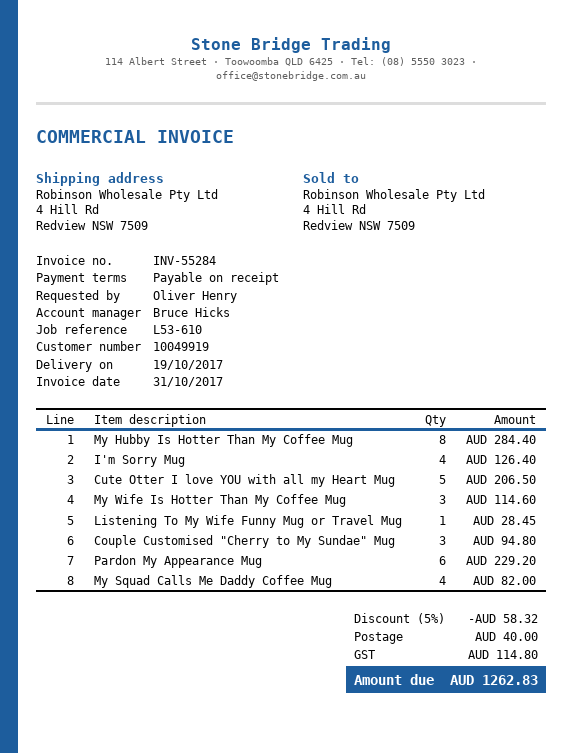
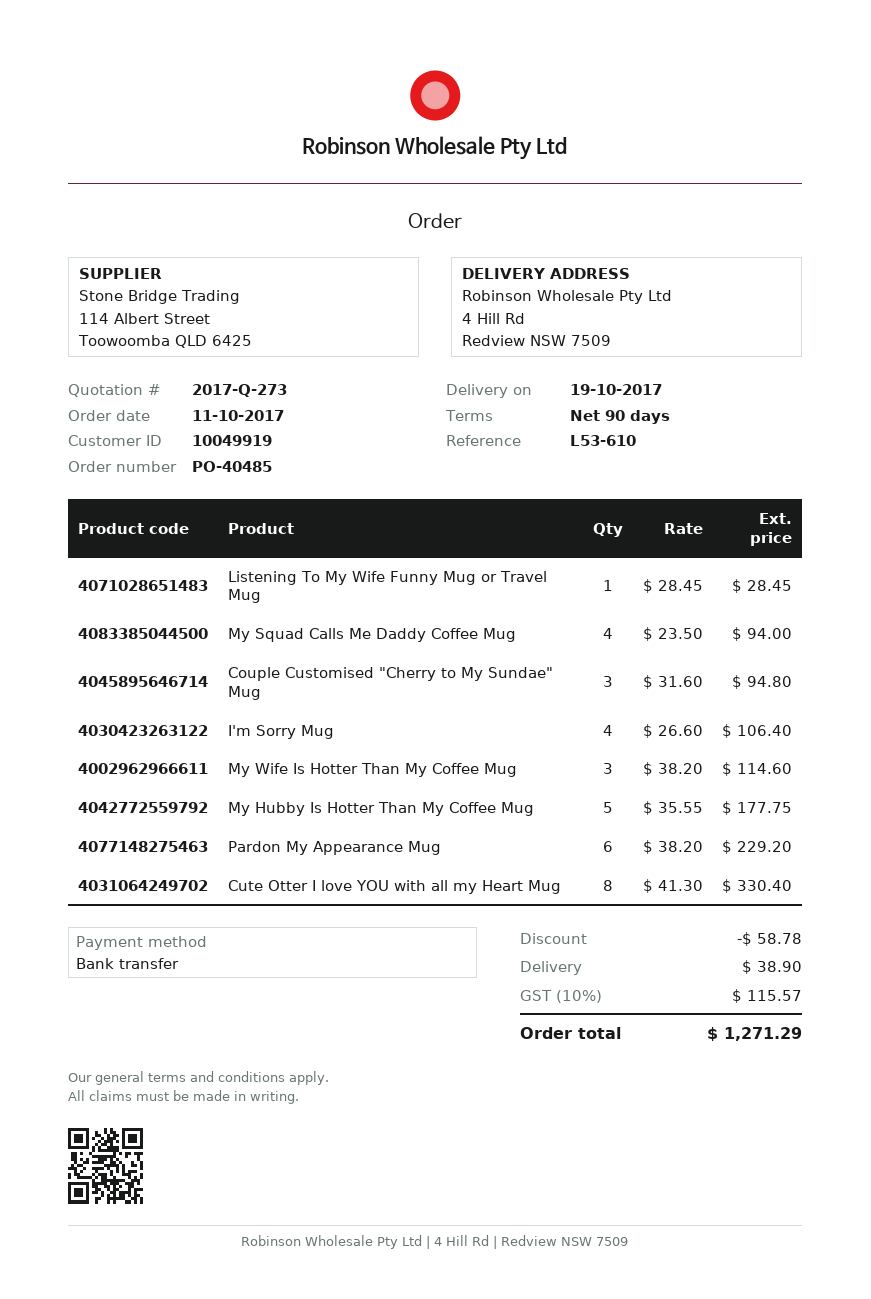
payment terms: on receipt -> 90 days
My Hubby Is Hotter Than My Coffee Mug: 8 for 284.40 -> 5 for 177.75
I'm Sorry Mug: 4 for 126.40 -> 4 for 106.40
Cute Otter I love YOU with all my Heart Mug: 5 for 206.50 -> 8 for 330.40
My Squad Calls Me Daddy Coffee Mug: 4 for 82.00 -> 4 for 94.00
discount: 58.32 -> 58.78
shipping: 40.00 -> 38.90
tax: 114.80 -> 115.57
total: 1262.83 -> 1271.29

